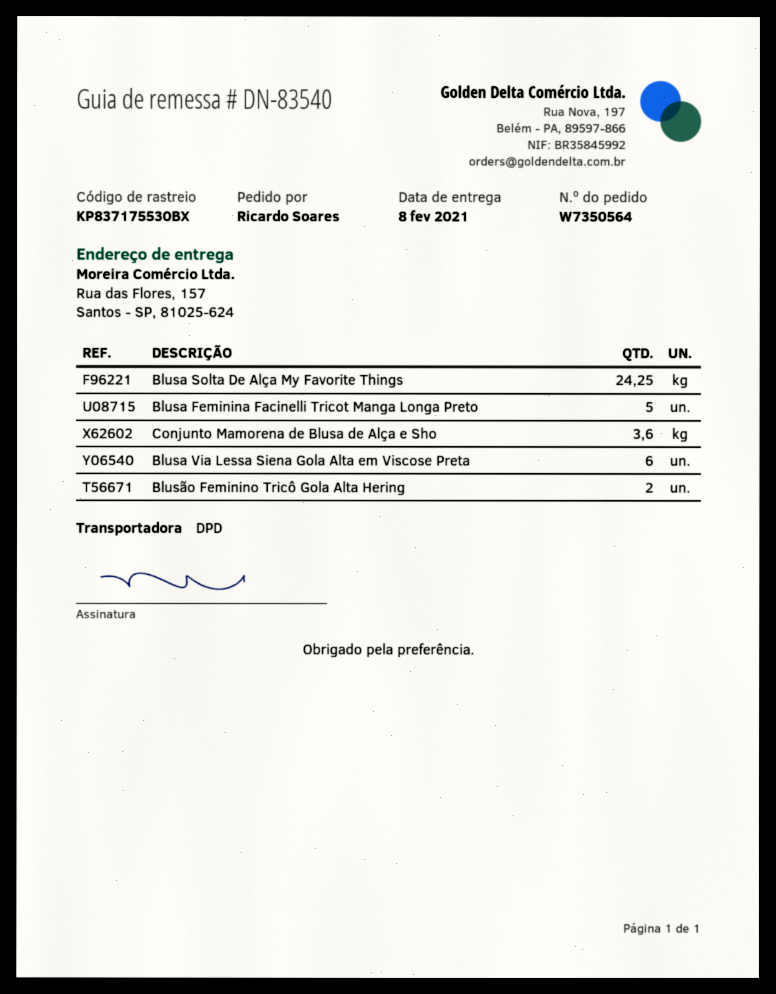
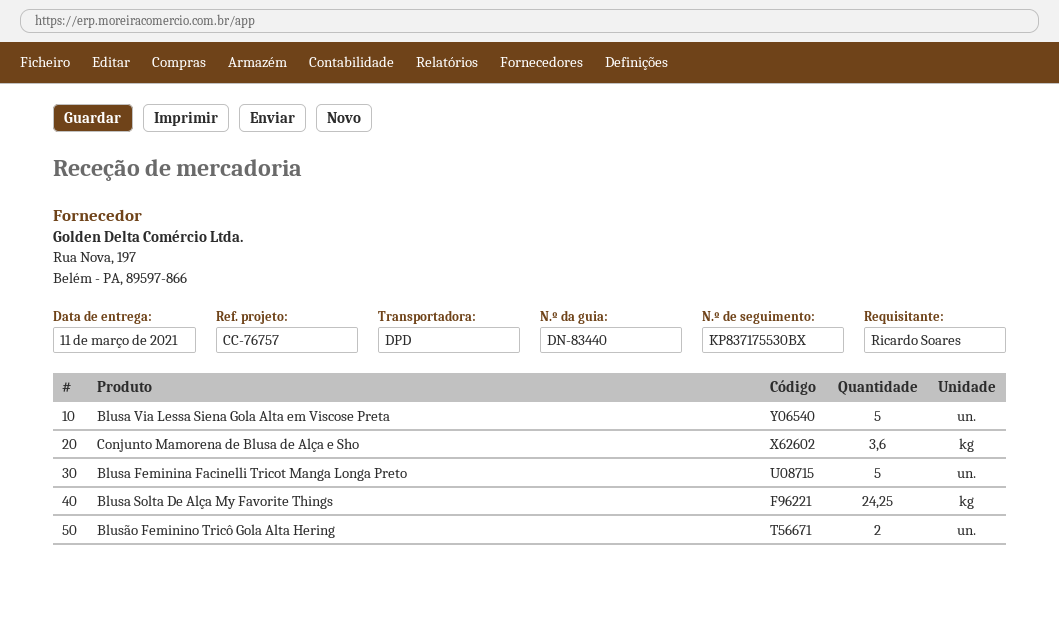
delivery note number: DN-83540 -> DN-83440
delivery date: 2021-02-08 -> 2021-03-11
Blusa Via Lessa Siena Gola Alta em Viscose Preta: 6 -> 5

